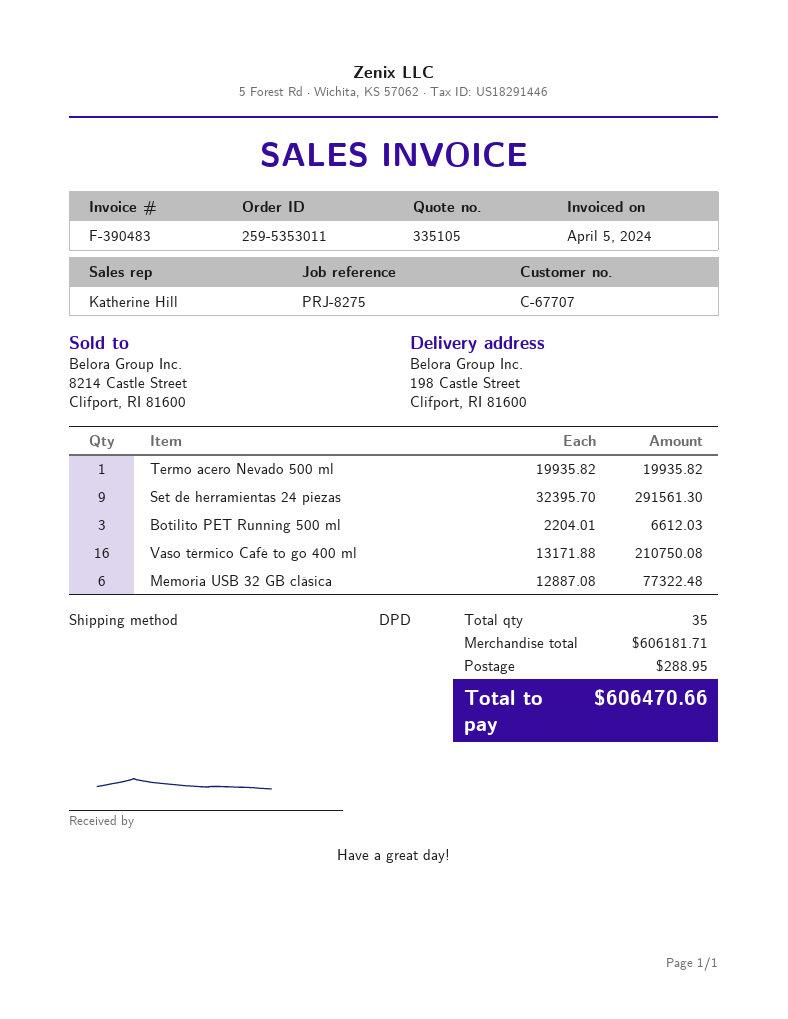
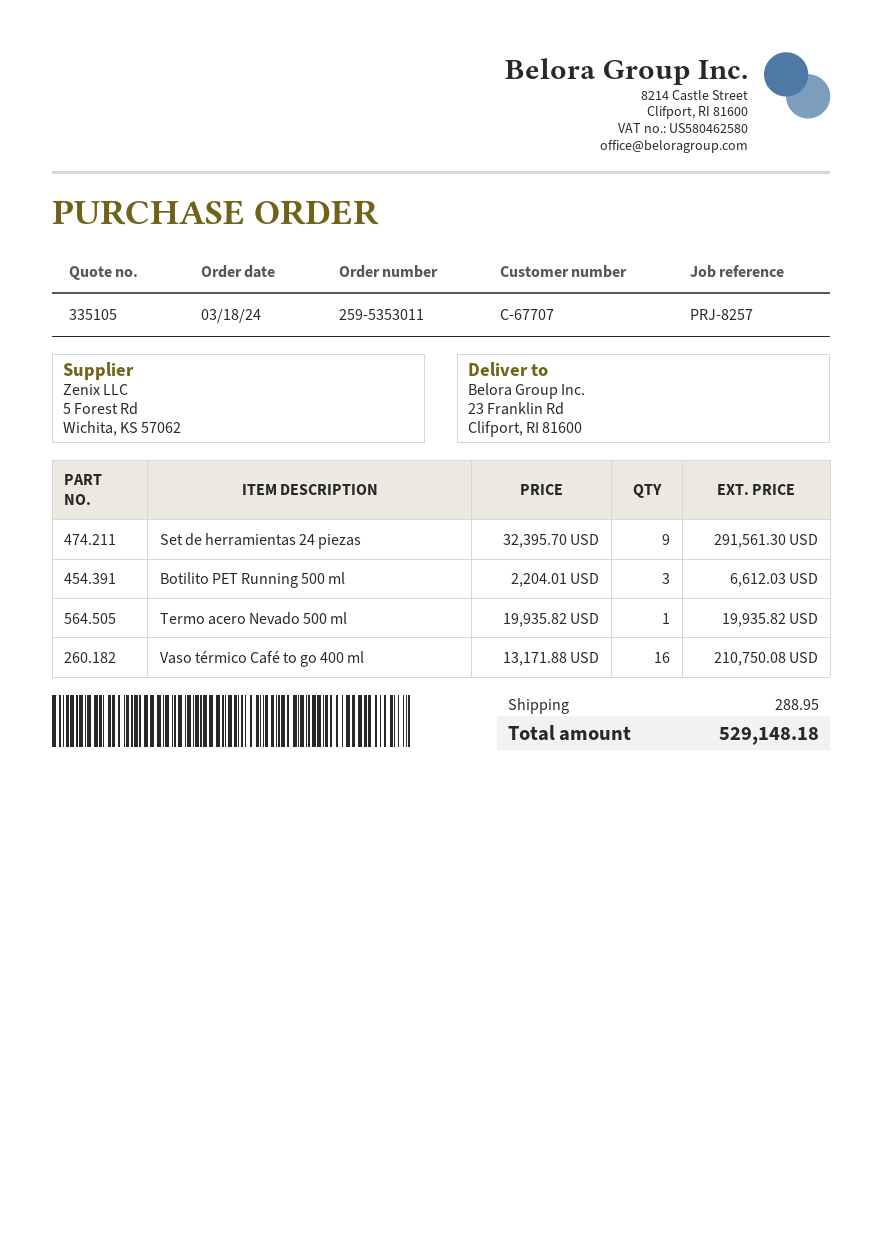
reference: PRJ-8275 -> PRJ-8257
ship to: 198 Castle Street, Clifport, RI 81600 -> 23 Franklin Rd, Clifport, RI 81600
Memoria USB 32 GB clásica: 6 x 12887.08 = 77322.48 -> none
total: 606470.66 -> 529148.18

